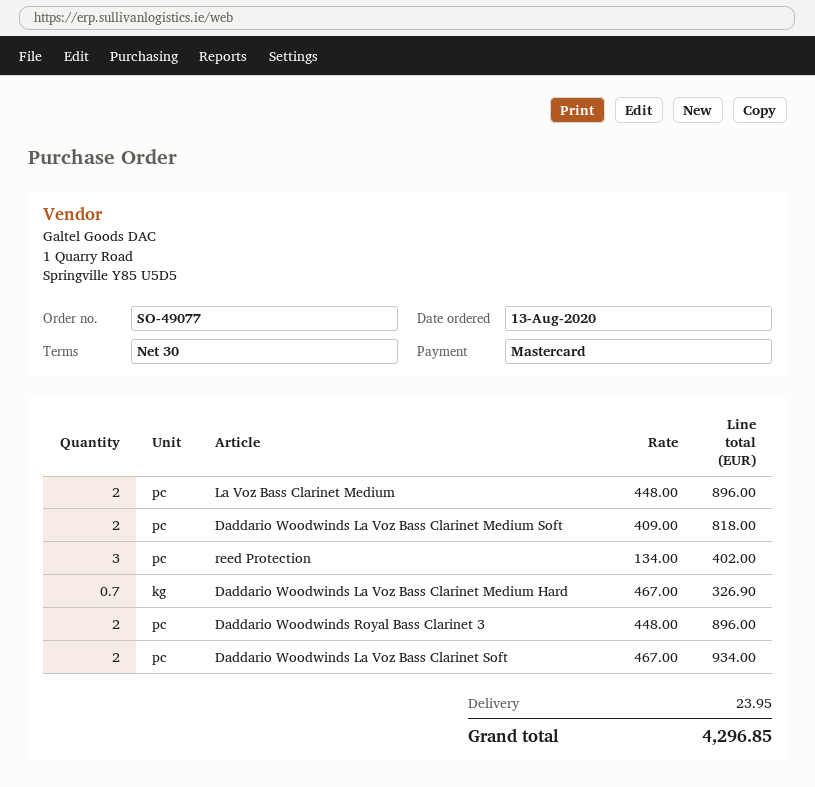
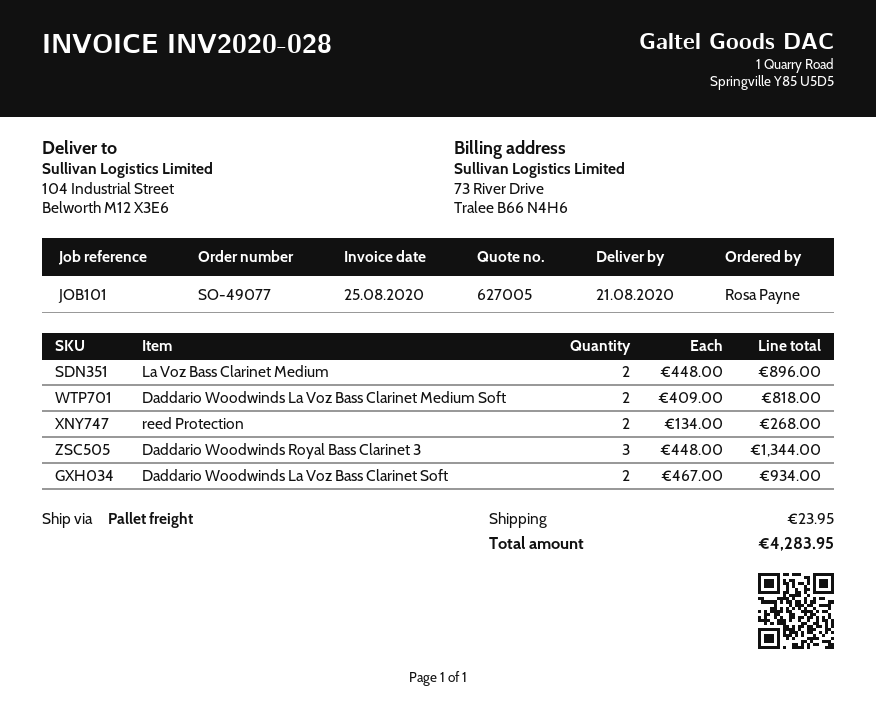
reed Protection: 3 x 134.00 = 402.00 -> 2 x 134.00 = 268.00
Daddario Woodwinds La Voz Bass Clarinet Medium Hard: 0.7 x 467.00 = 326.90 -> none
Daddario Woodwinds Royal Bass Clarinet 3: 2 x 448.00 = 896.00 -> 3 x 448.00 = 1344.00
total: 4296.85 -> 4283.95

